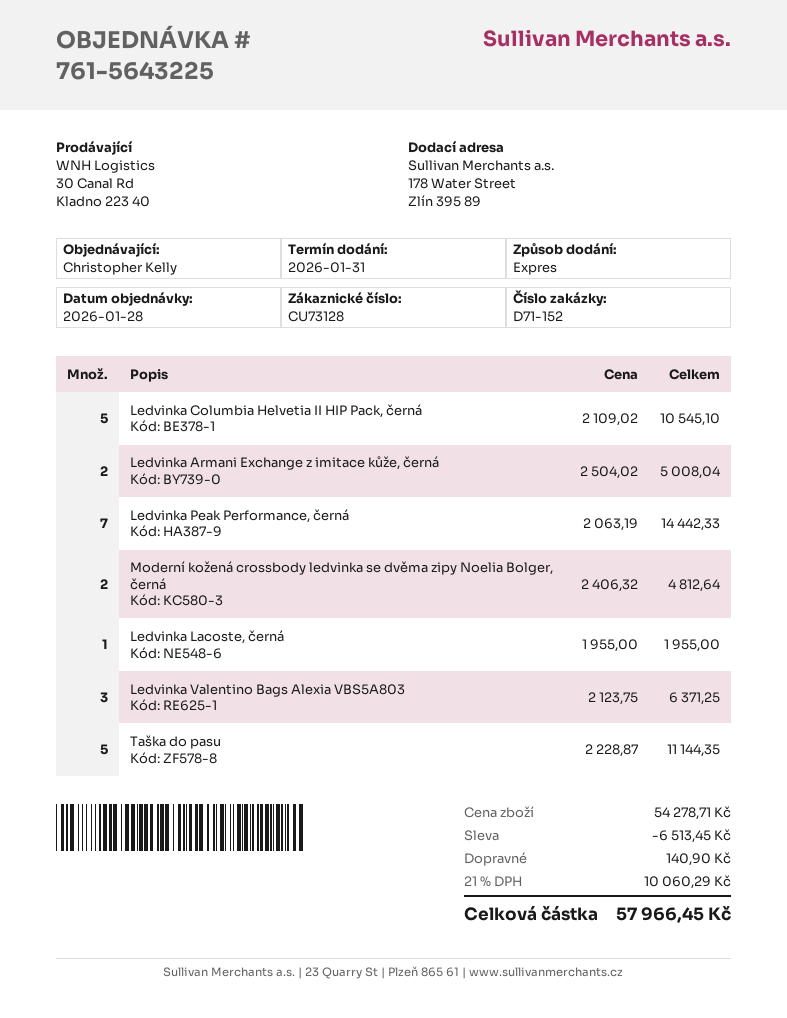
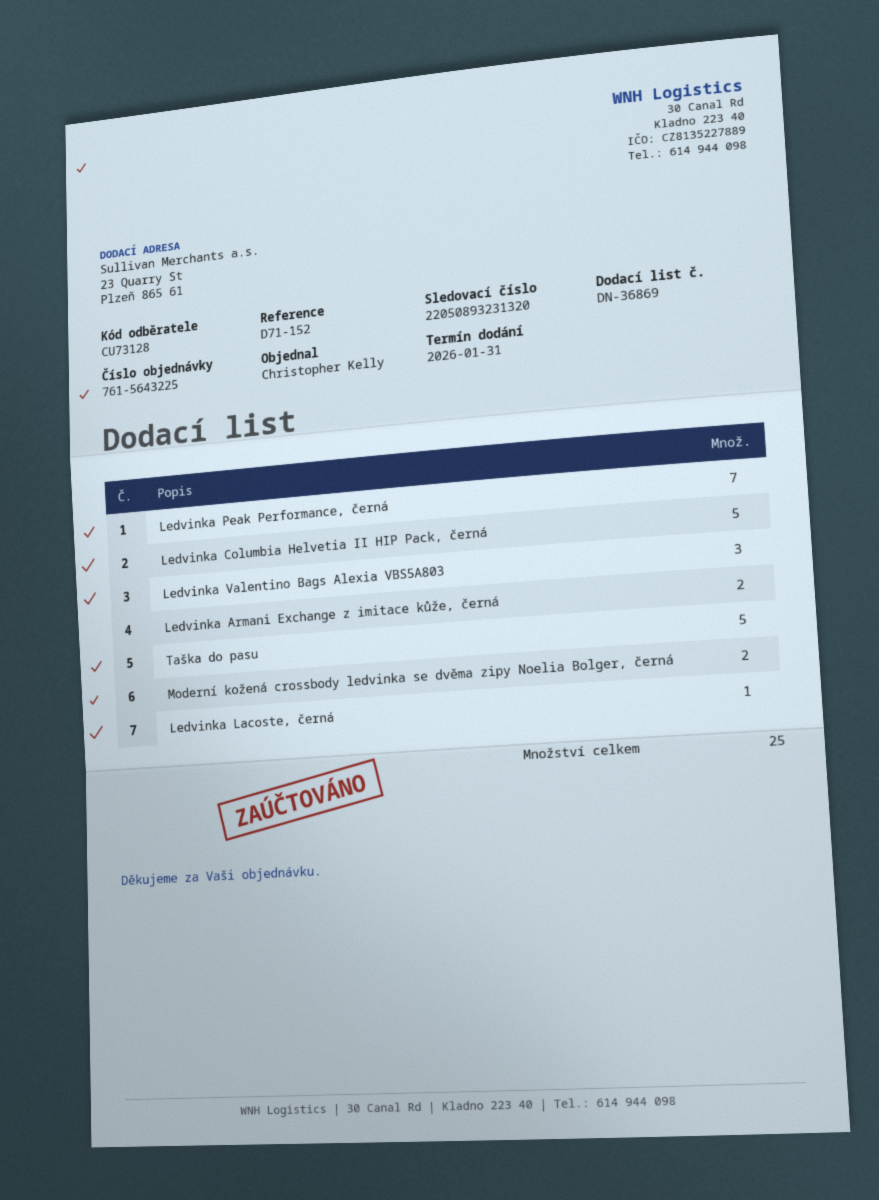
ship to: 178 Water Street, Zlín 395 89 -> 23 Quarry St, Plzeň 865 61

